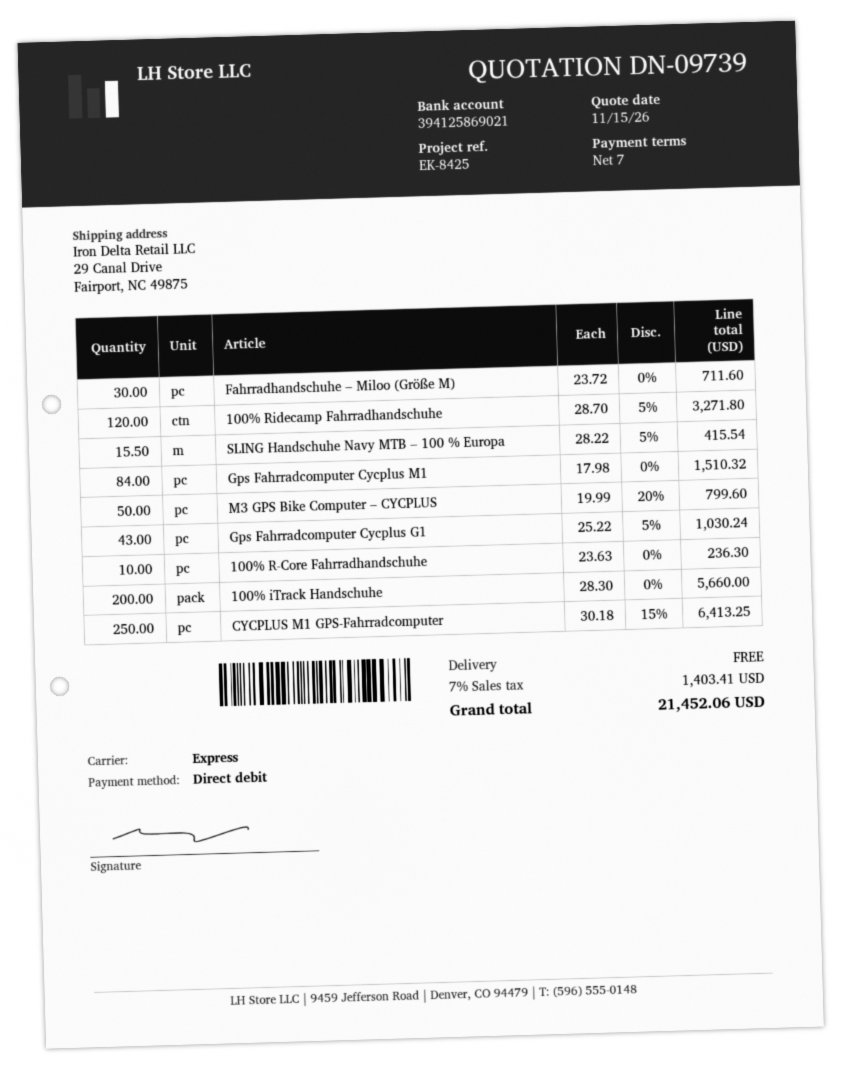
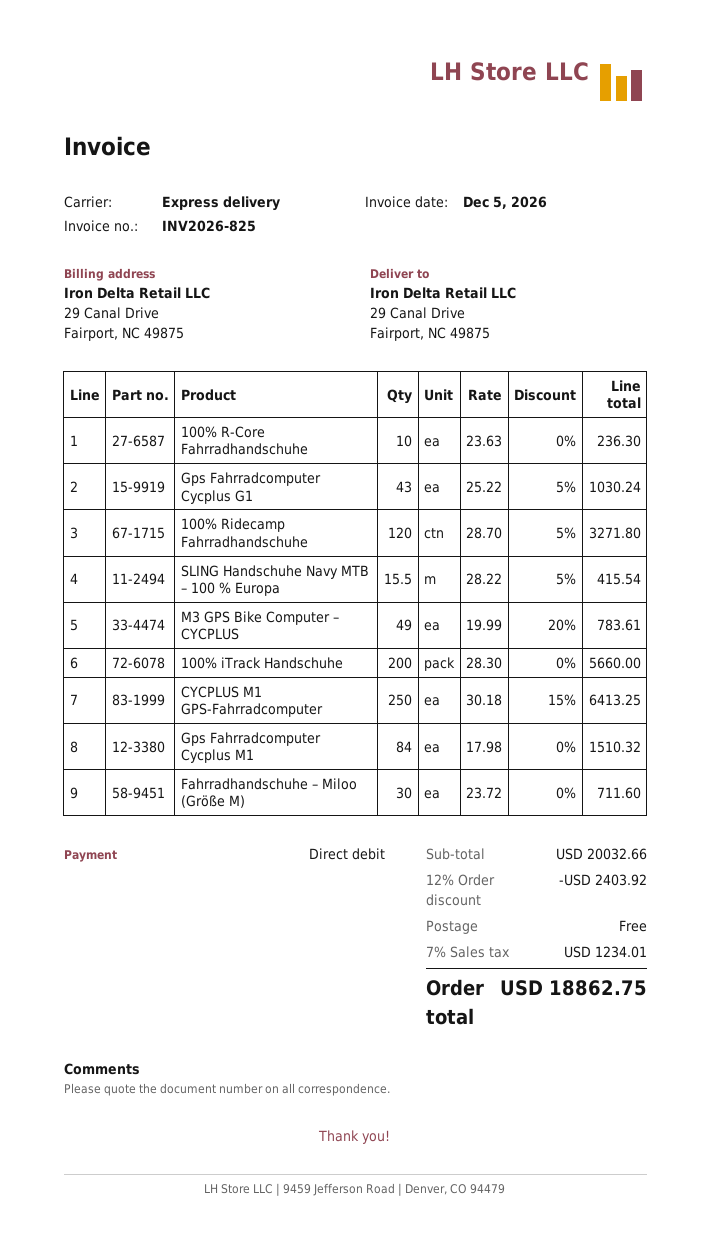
M3 GPS Bike Computer – CYCPLUS: 50 x 19.99 - 20% = 799.60 -> 49 x 19.99 - 20% = 783.61
discount: none -> 12% = 2403.92
tax: 7% = 1403.41 -> 7% = 1234.01
total: 21452.06 -> 18862.75

